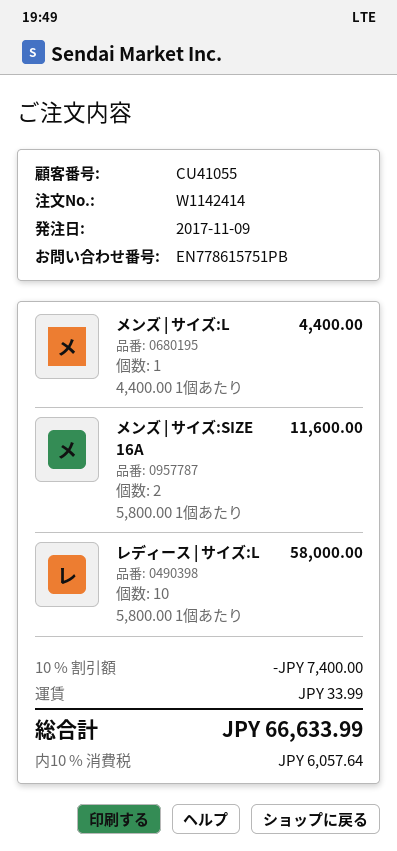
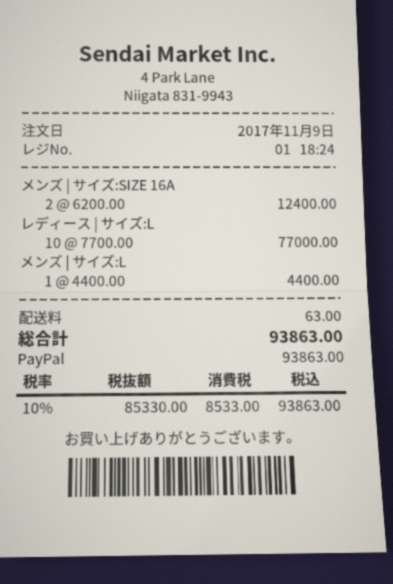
メンズ | サイズ:SIZE 16A: 2 x 5800.00 = 11600.00 -> 2 x 6200.00 = 12400.00
レディース | サイズ:L: 10 x 5800.00 = 58000.00 -> 10 x 7700.00 = 77000.00
discount: 10% = 7400.00 -> none
shipping: 33.99 -> 63.00
tax: 10% = 6057.64 -> 10% = 8533.00
total: 66633.99 -> 93863.00

